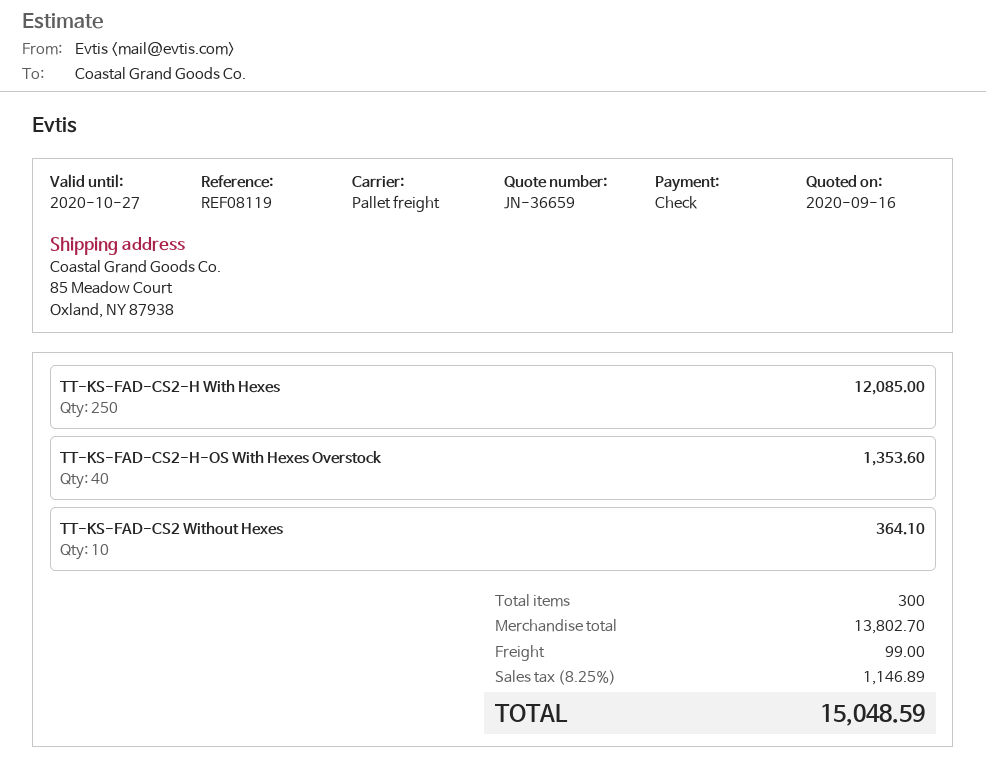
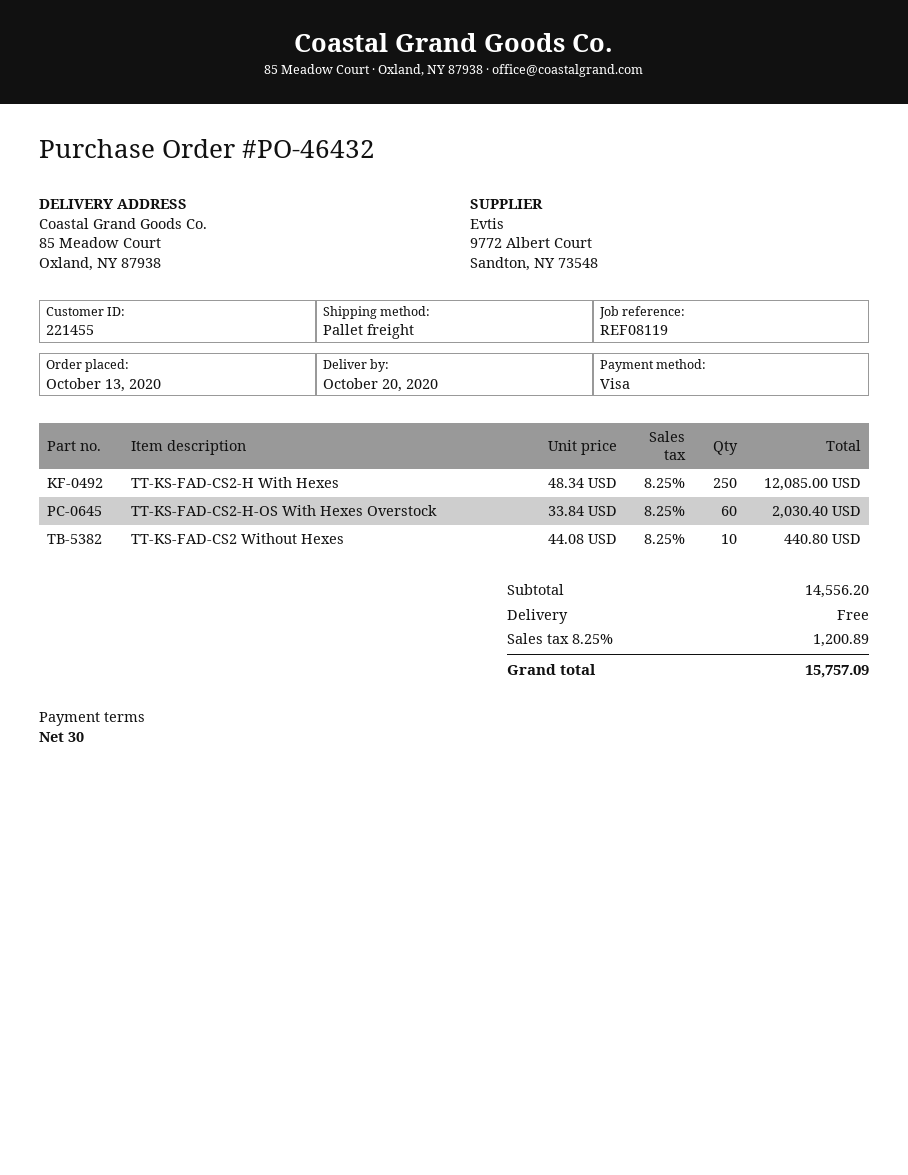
payment method: cheque -> Visa
TT-KS-FAD-CS2-H-OS With Hexes Overstock: 40 for 1353.60 -> 60 for 2030.40
TT-KS-FAD-CS2 Without Hexes: 10 for 364.10 -> 10 for 440.80
subtotal: 13802.70 -> 14556.20
shipping: 99.00 -> 0.00
tax: 8.25% = 1146.89 -> 8.25% = 1200.89
total: 15048.59 -> 15757.09

